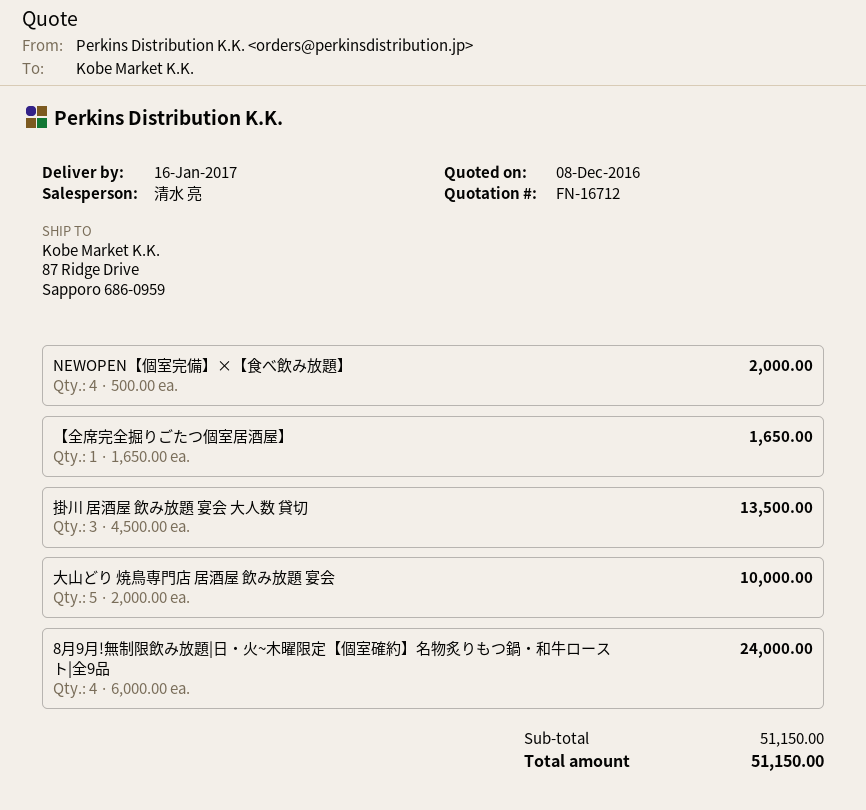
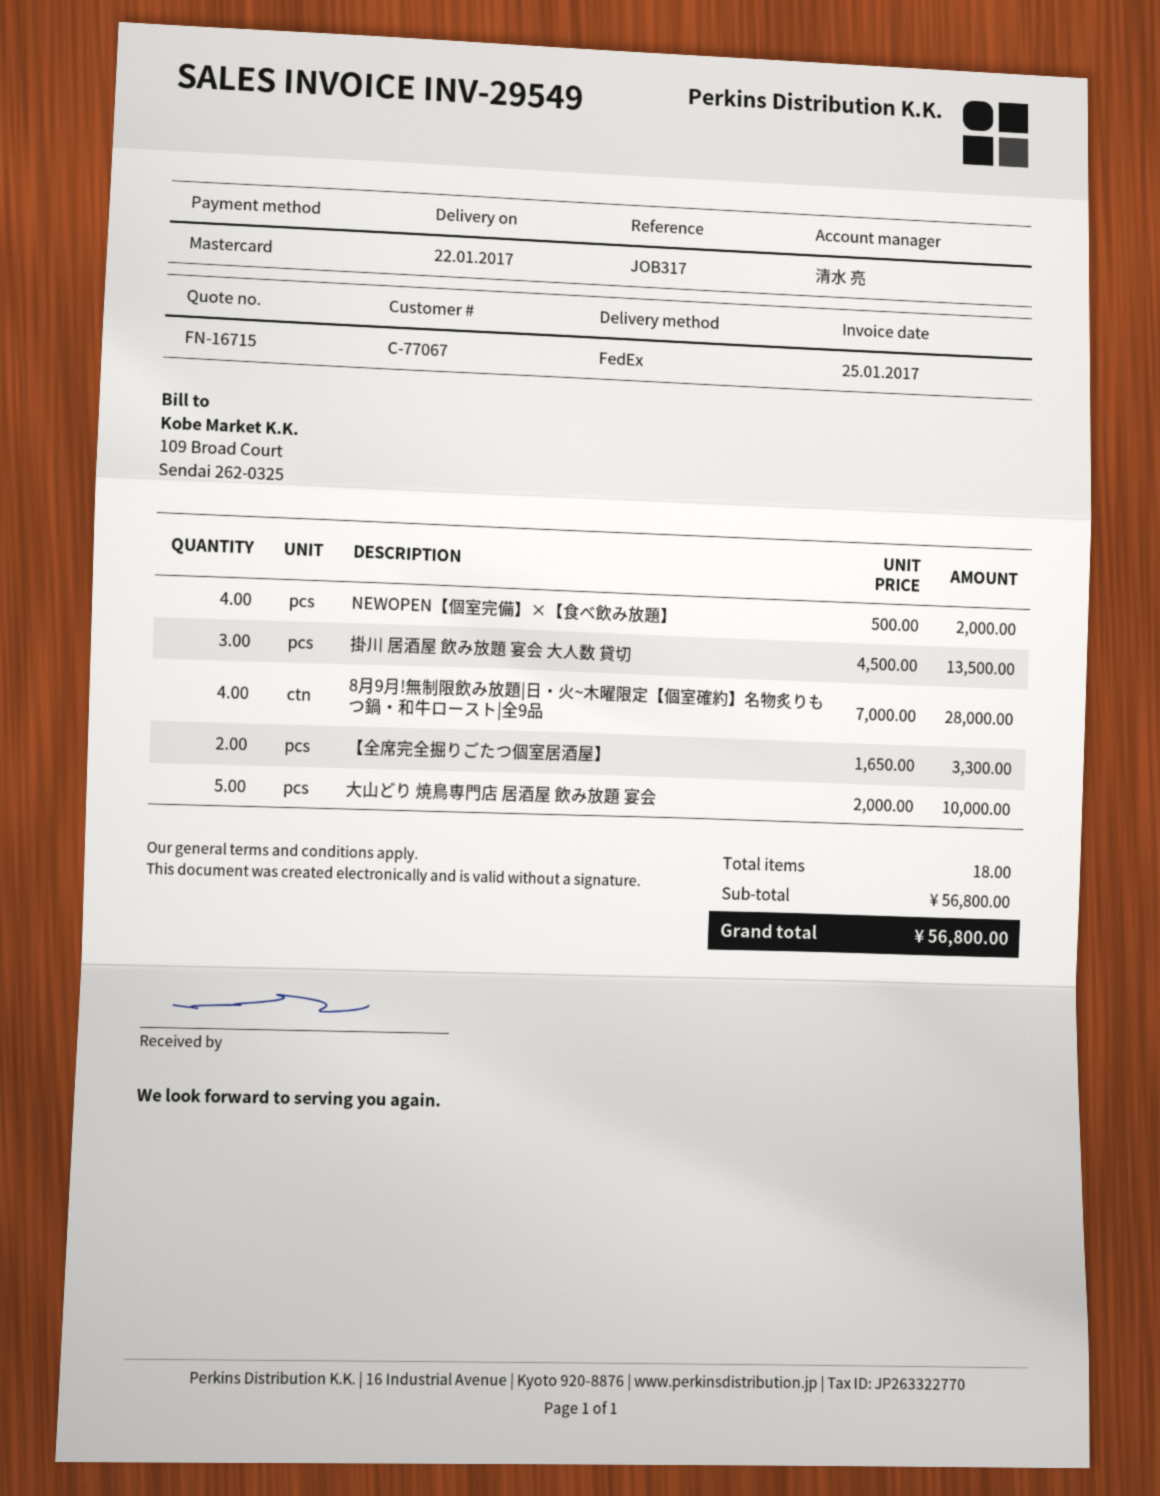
quote number: FN-16712 -> FN-16715
delivery date: 2017-01-16 -> 2017-01-22
【全席完全掘りごたつ個室居酒屋】: 1 x 1650.00 = 1650.00 -> 2 x 1650.00 = 3300.00
8月9月!無制限飲み放題|日・火~木曜限定【個室確約】名物炙りもつ鍋・和牛ロースト|全9品: 4 x 6000.00 = 24000.00 -> 4 x 7000.00 = 28000.00
subtotal: 51150.00 -> 56800.00
total: 51150.00 -> 56800.00

